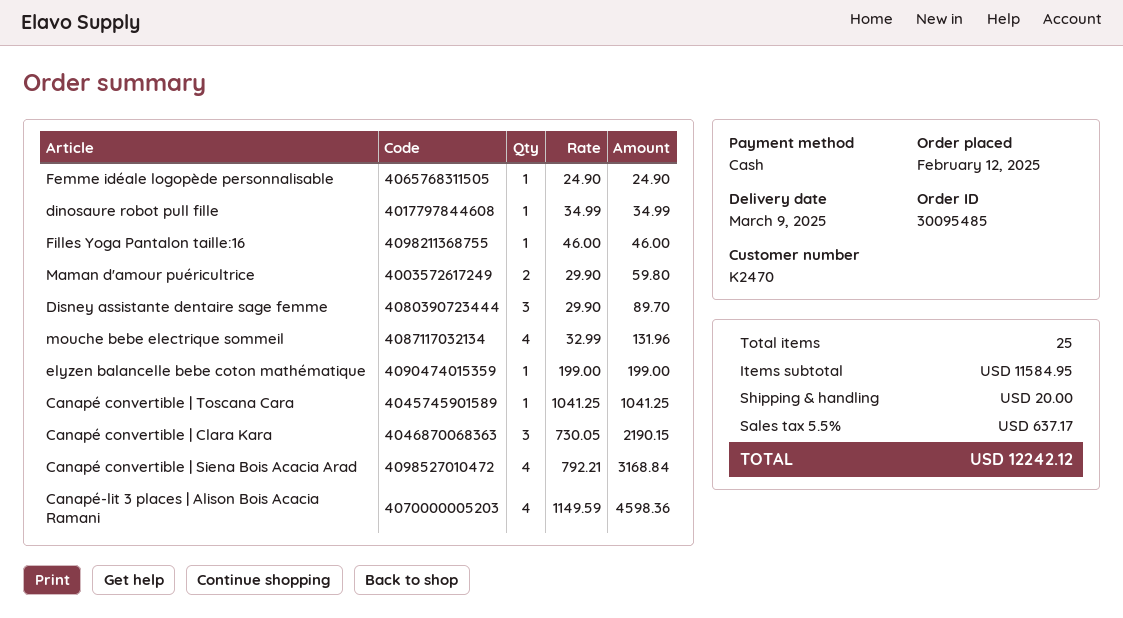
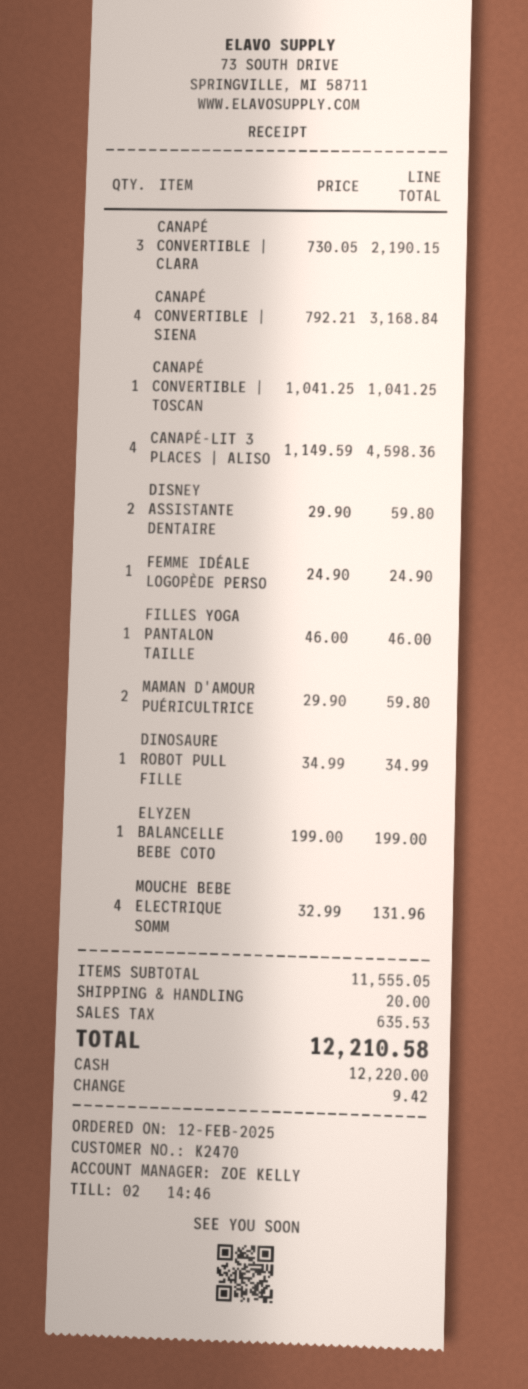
Disney assistante dentaire sage femme: 3 x 29.90 = 89.70 -> 2 x 29.90 = 59.80
subtotal: 11584.95 -> 11555.05
tax: 637.17 -> 635.53
total: 12242.12 -> 12210.58

